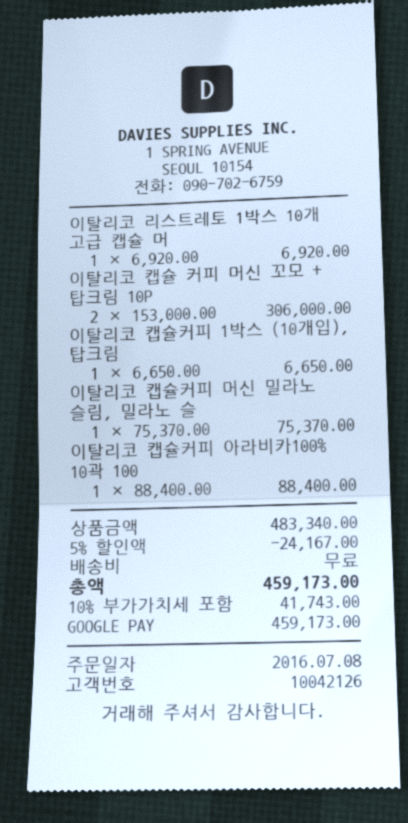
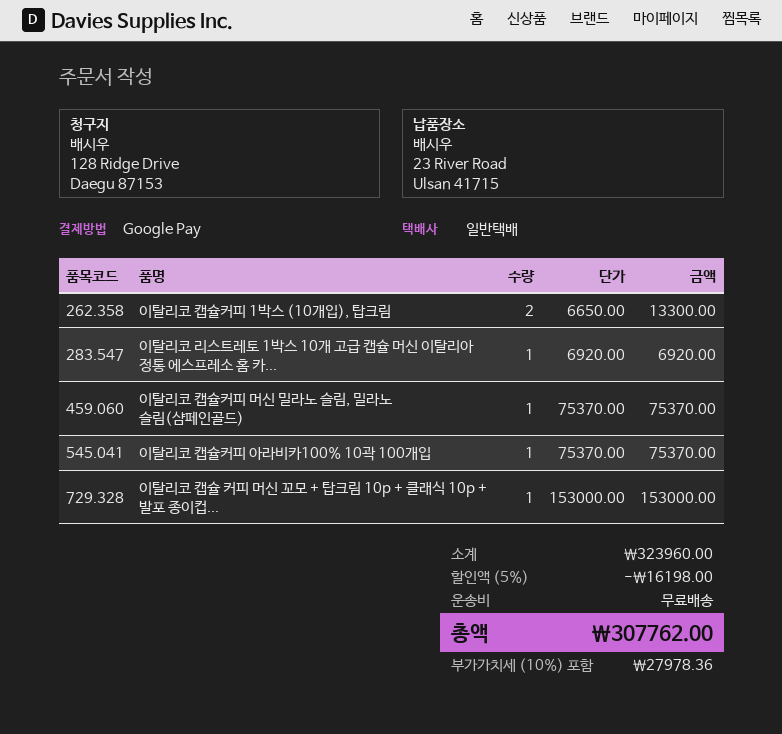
이탈리코 캡슐 커피 머신 꼬모 + 탑크림 10P: 2 x 153000.00 = 306000.00 -> 1 x 153000.00 = 153000.00
이탈리코 캡슐커피 1박스 (10개입), 탑크림: 1 x 6650.00 = 6650.00 -> 2 x 6650.00 = 13300.00
이탈리코 캡슐커피 아라비카100% 10곽 100: 1 x 88400.00 = 88400.00 -> 1 x 75370.00 = 75370.00
subtotal: 483340.00 -> 323960.00
discount: 5% = 24167.00 -> 5% = 16198.00
tax: 10% = 41743.00 -> 10% = 27978.36
total: 459173.00 -> 307762.00

